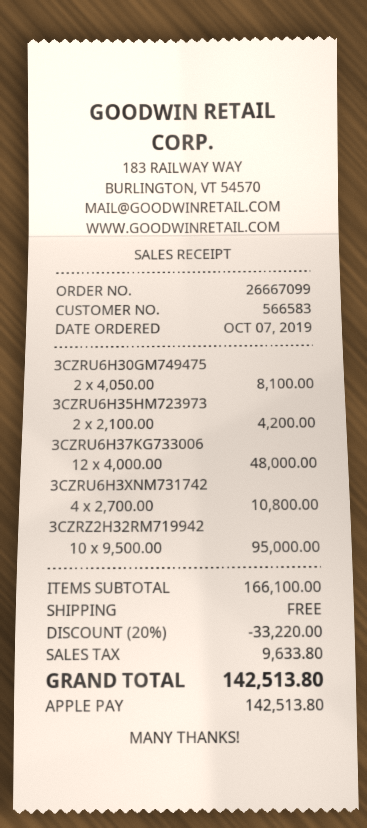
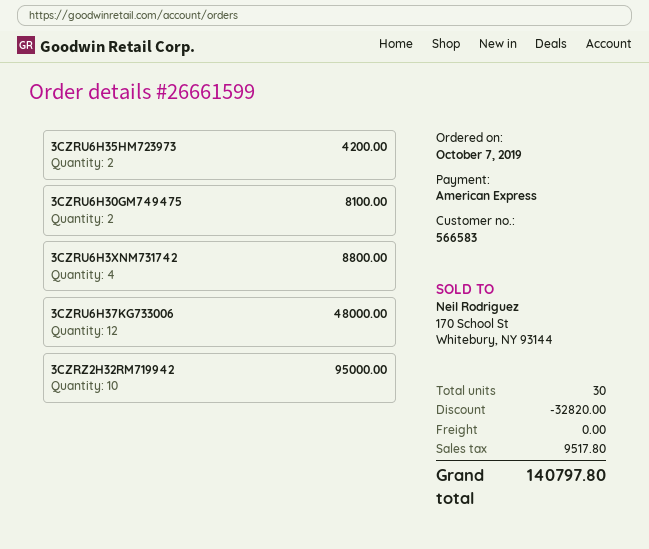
order number: 26667099 -> 26661599
payment method: Apple Pay -> American Express
3CZRU6H3XNM731742: 4 for 10800.00 -> 4 for 8800.00
discount: 33220.00 -> 32820.00
tax: 9633.80 -> 9517.80
total: 142513.80 -> 140797.80

